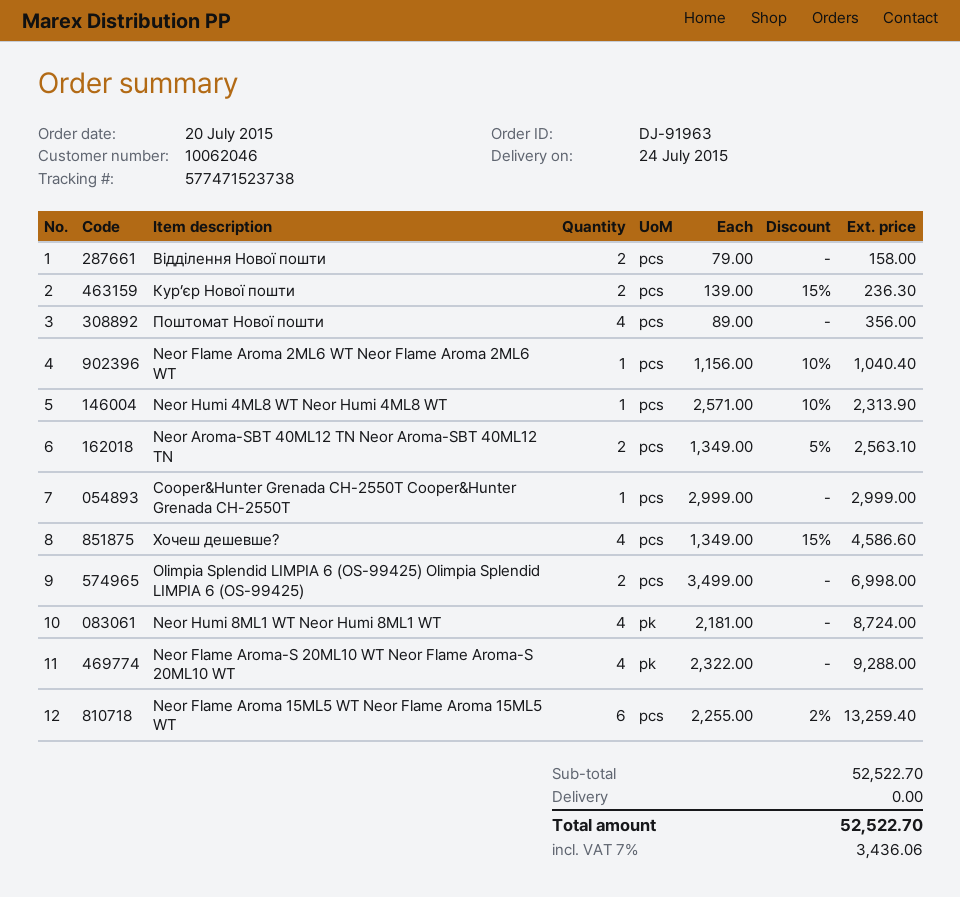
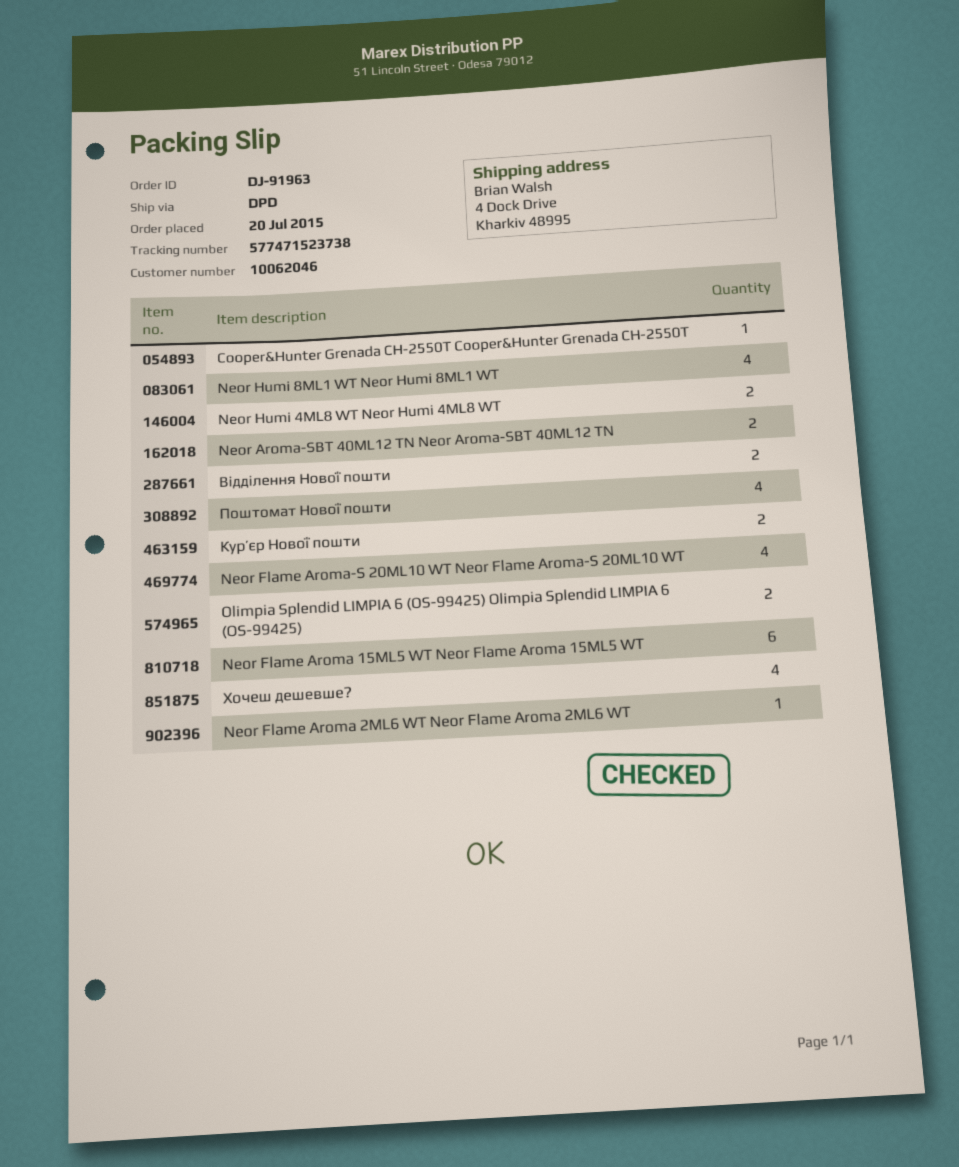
Neor Humi 4ML8 WT Neor Humi 4ML8 WT: 1 -> 2

